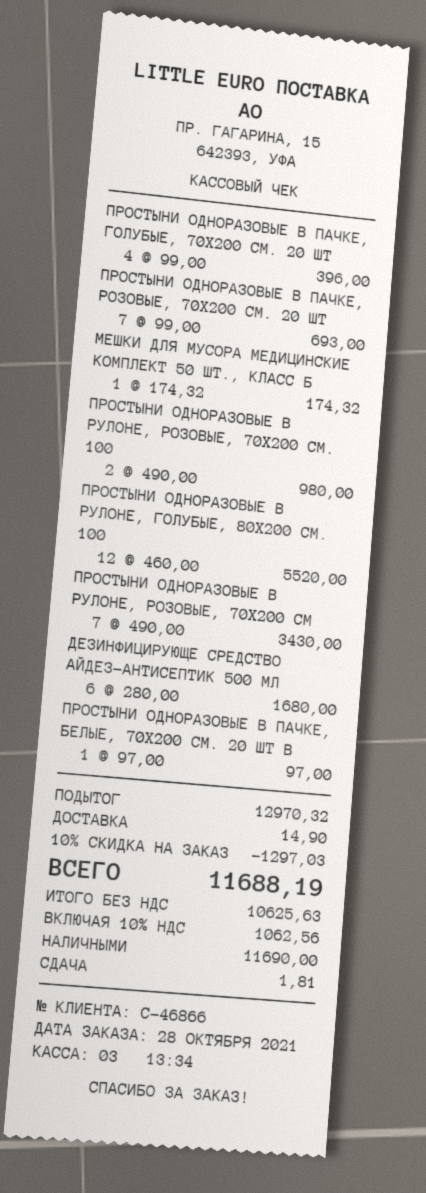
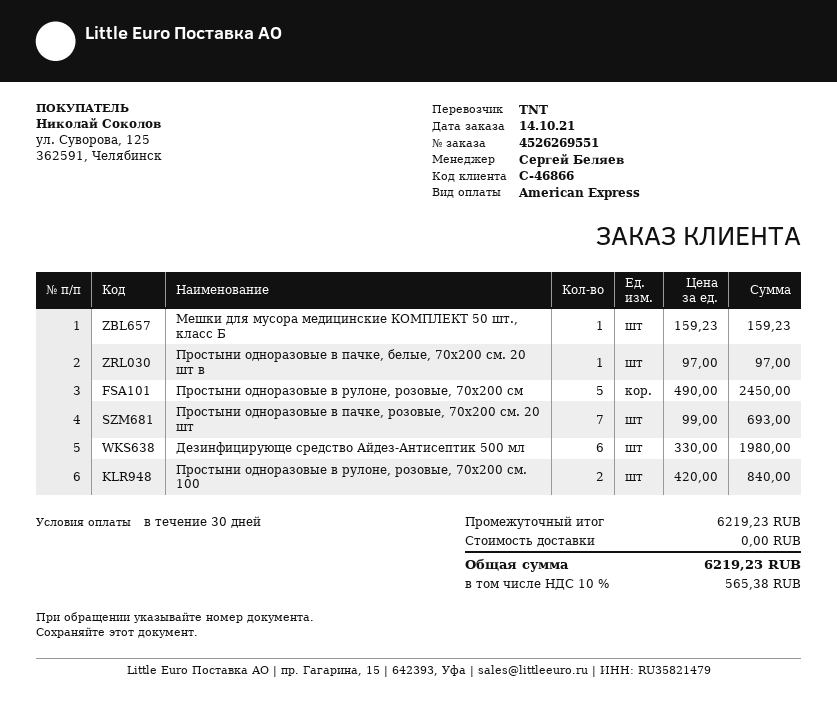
order date: 2021-10-28 -> 2021-10-14
payment method: cash -> American Express
ПРОСТЫНИ ОДНОРАЗОВЫЕ В ПАЧКЕ, ГОЛУБЫЕ, 70Х200 СМ. 20 ШТ: 4 x 99.00 = 396.00 -> none
МЕШКИ ДЛЯ МУСОРА МЕДИЦИНСКИЕ КОМПЛЕКТ 50 ШТ., КЛАСС Б: 1 x 174.32 = 174.32 -> 1 x 159.23 = 159.23
ПРОСТЫНИ ОДНОРАЗОВЫЕ В РУЛОНЕ, РОЗОВЫЕ, 70Х200 СМ. 100: 2 x 490.00 = 980.00 -> 2 x 420.00 = 840.00
ПРОСТЫНИ ОДНОРАЗОВЫЕ В РУЛОНЕ, ГОЛУБЫЕ, 80Х200 СМ. 100: 12 x 460.00 = 5520.00 -> none
ПРОСТЫНИ ОДНОРАЗОВЫЕ В РУЛОНЕ, РОЗОВЫЕ, 70Х200 СМ: 7 x 490.00 = 3430.00 -> 5 x 490.00 = 2450.00
ДЕЗИНФИЦИРУЮЩЕ СРЕДСТВО АЙДЕЗ-АНТИСЕПТИК 500 МЛ: 6 x 280.00 = 1680.00 -> 6 x 330.00 = 1980.00
subtotal: 12970.32 -> 6219.23
discount: 10% = 1297.03 -> none
shipping: 14.90 -> 0.00
tax: 10% = 1062.56 -> 10% = 565.38
total: 11688.19 -> 6219.23

